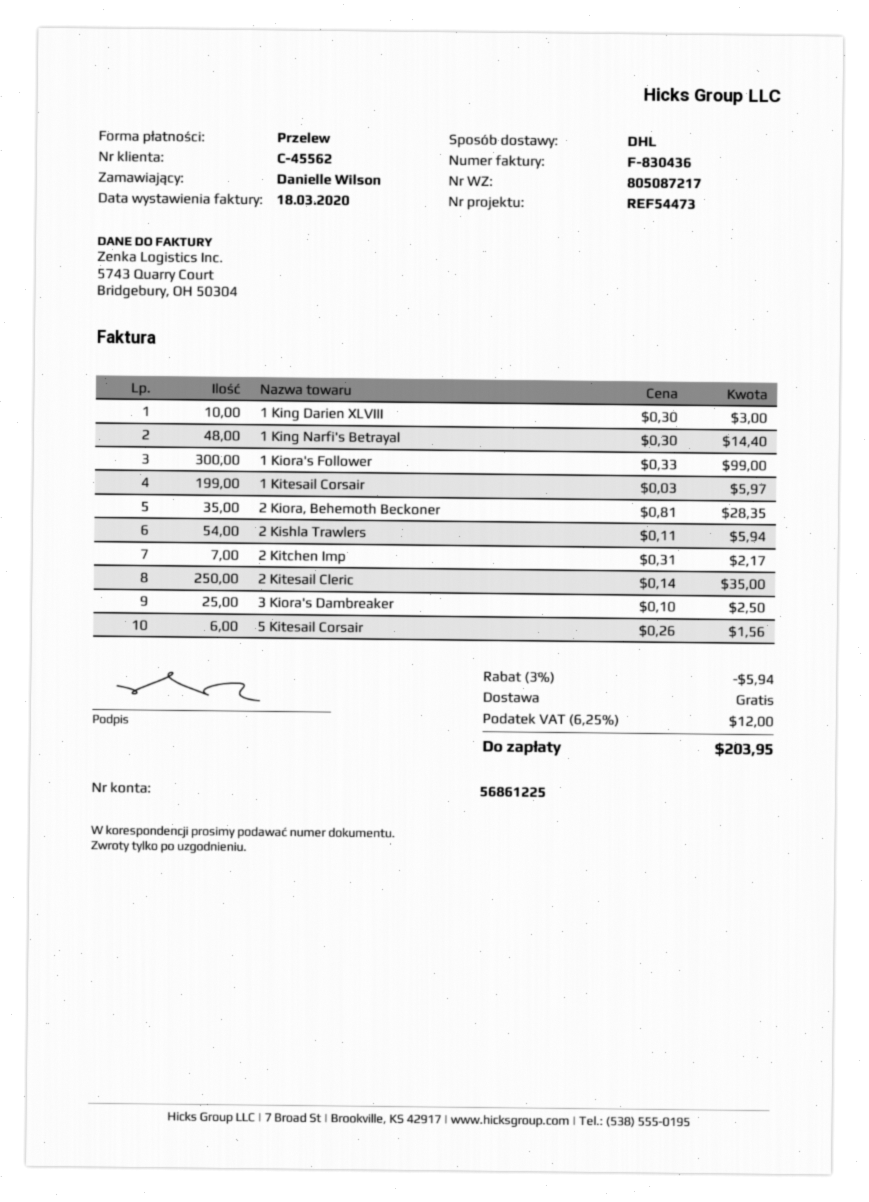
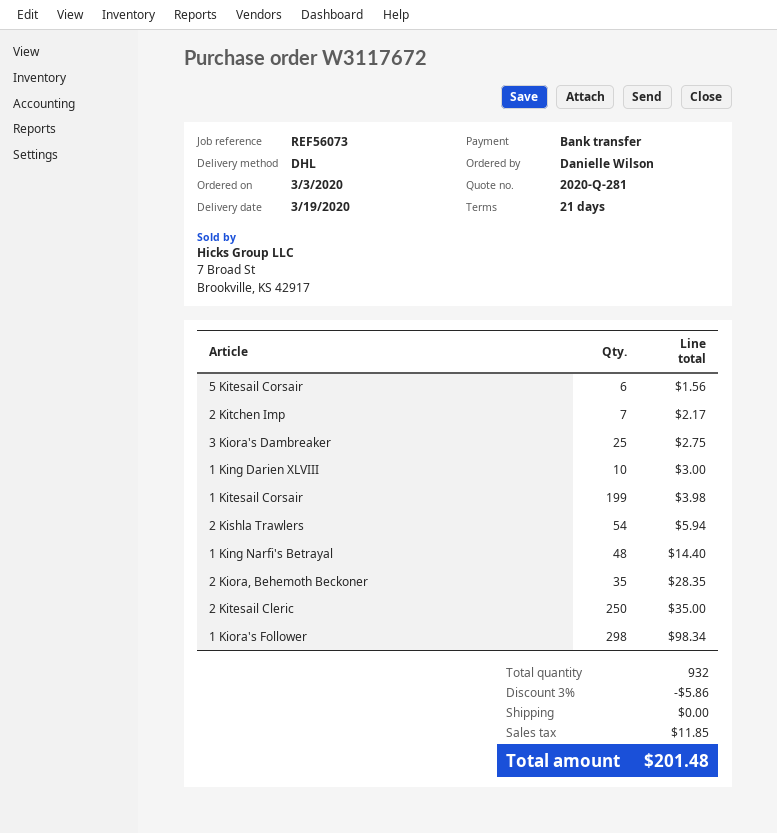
reference: REF54473 -> REF56073
1 Kiora's Follower: 300 for 99.00 -> 298 for 98.34
1 Kitesail Corsair: 199 for 5.97 -> 199 for 3.98
3 Kiora's Dambreaker: 25 for 2.50 -> 25 for 2.75
discount: 3% = 5.94 -> 3% = 5.86
tax: 12.00 -> 11.85
total: 203.95 -> 201.48

